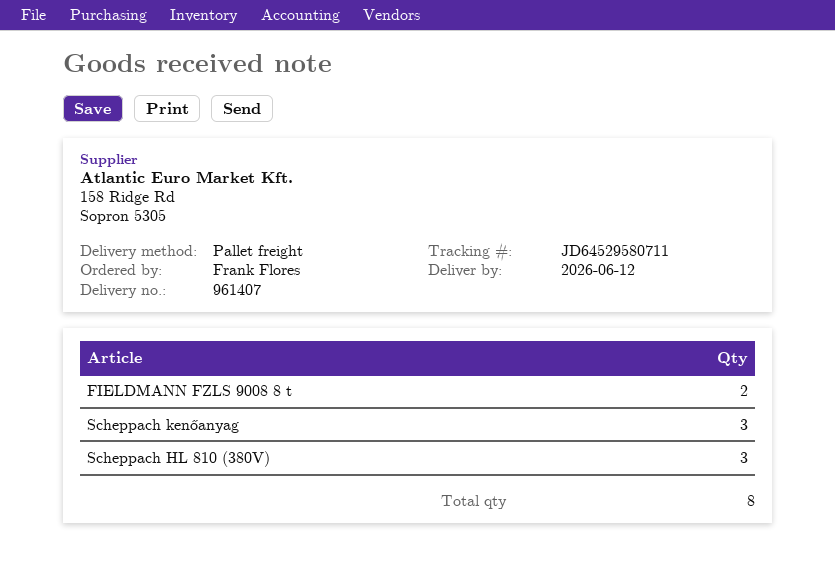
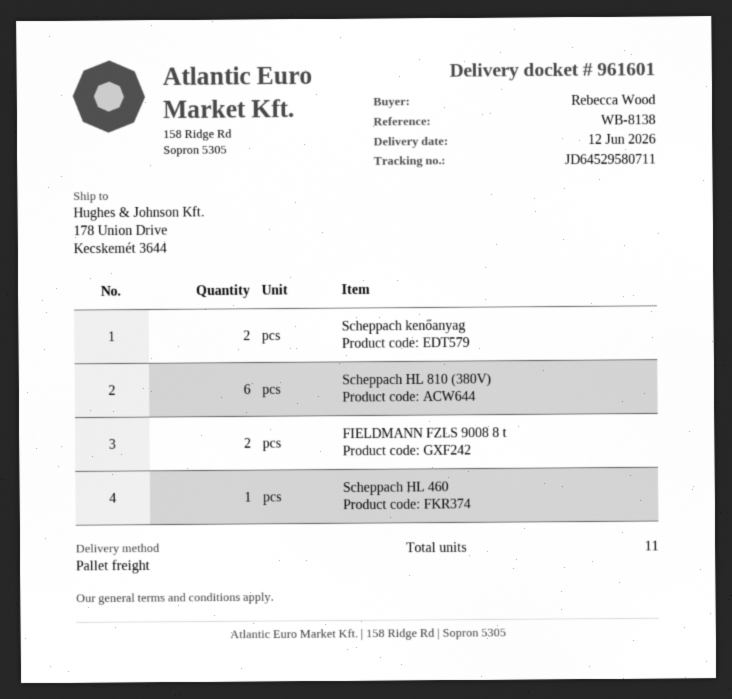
delivery note number: 961407 -> 961601
ordered by: Frank Flores -> Rebecca Wood
Scheppach kenőanyag: 3 -> 2
Scheppach HL 810 (380V): 3 -> 6
Scheppach HL 460: none -> 1
total quantity: 8 -> 11

